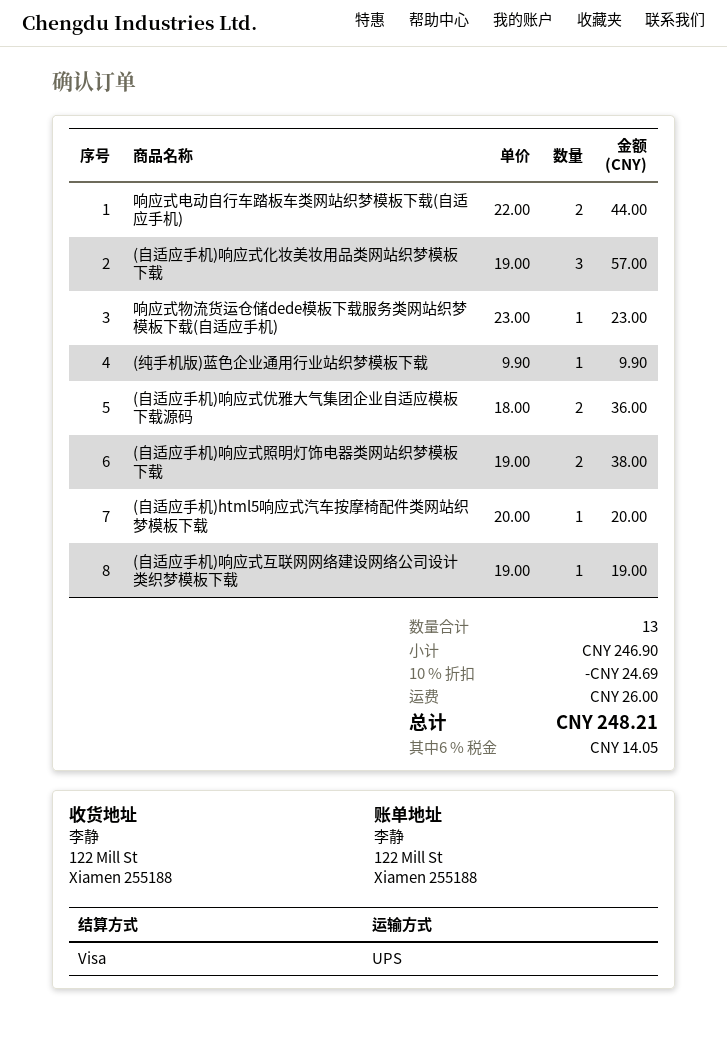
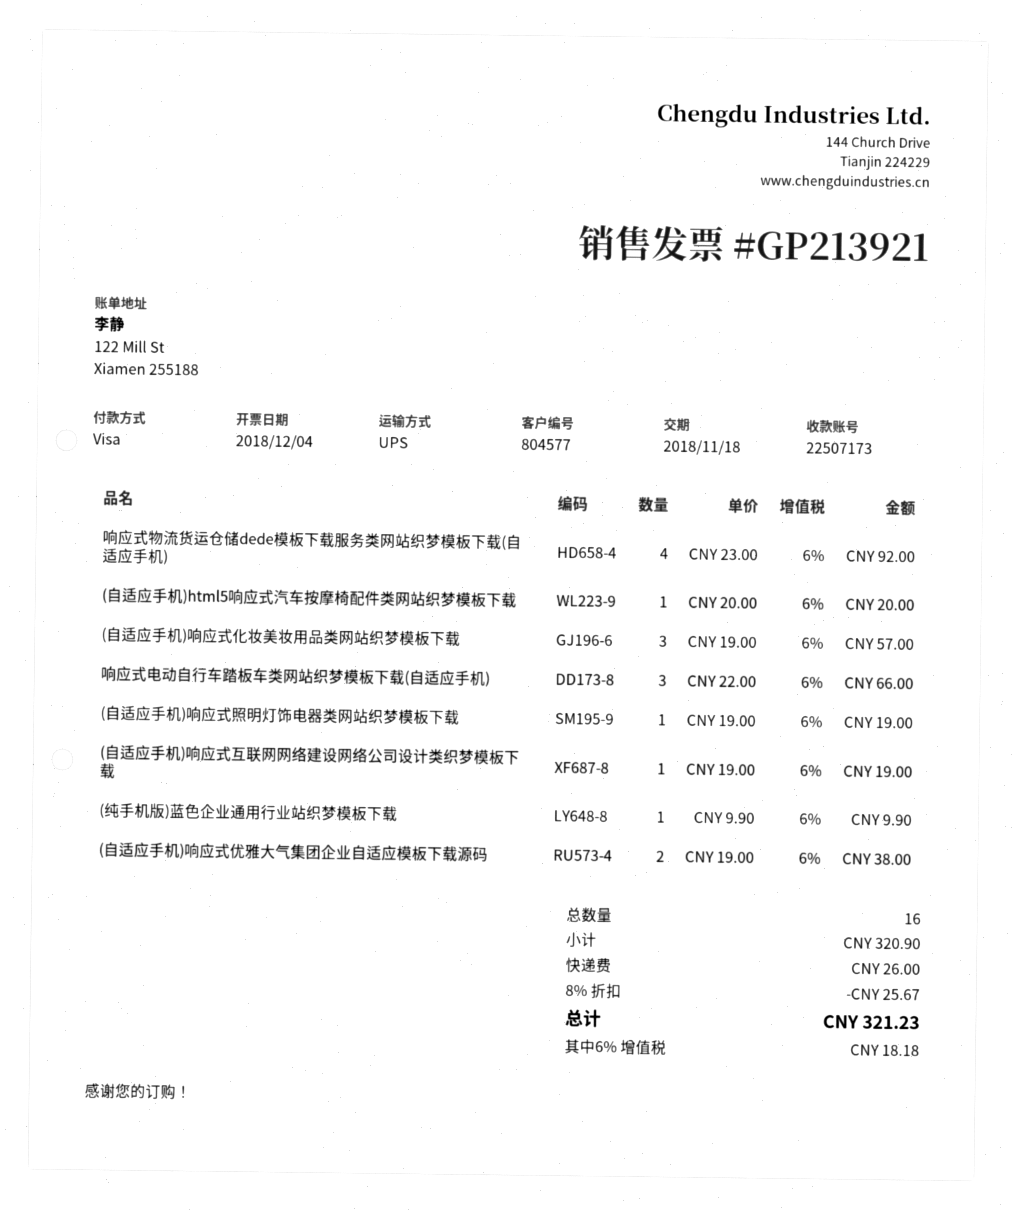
响应式电动自行车踏板车类网站织梦模板下载(自适应手机): 2 x 22.00 = 44.00 -> 3 x 22.00 = 66.00
响应式物流货运仓储dede模板下载服务类网站织梦模板下载(自适应手机): 1 x 23.00 = 23.00 -> 4 x 23.00 = 92.00
(自适应手机)响应式优雅大气集团企业自适应模板下载源码: 2 x 18.00 = 36.00 -> 2 x 19.00 = 38.00
(自适应手机)响应式照明灯饰电器类网站织梦模板下载: 2 x 19.00 = 38.00 -> 1 x 19.00 = 19.00
total quantity: 13 -> 16
subtotal: 246.90 -> 320.90
discount: 10% = 24.69 -> 8% = 25.67
tax: 6% = 14.05 -> 6% = 18.18
total: 248.21 -> 321.23

